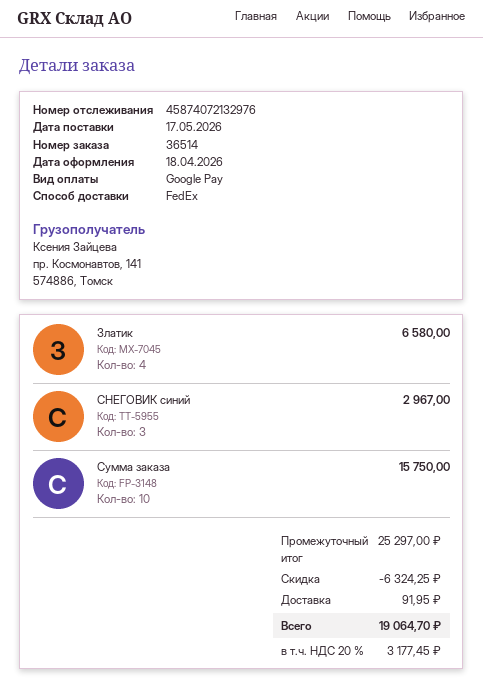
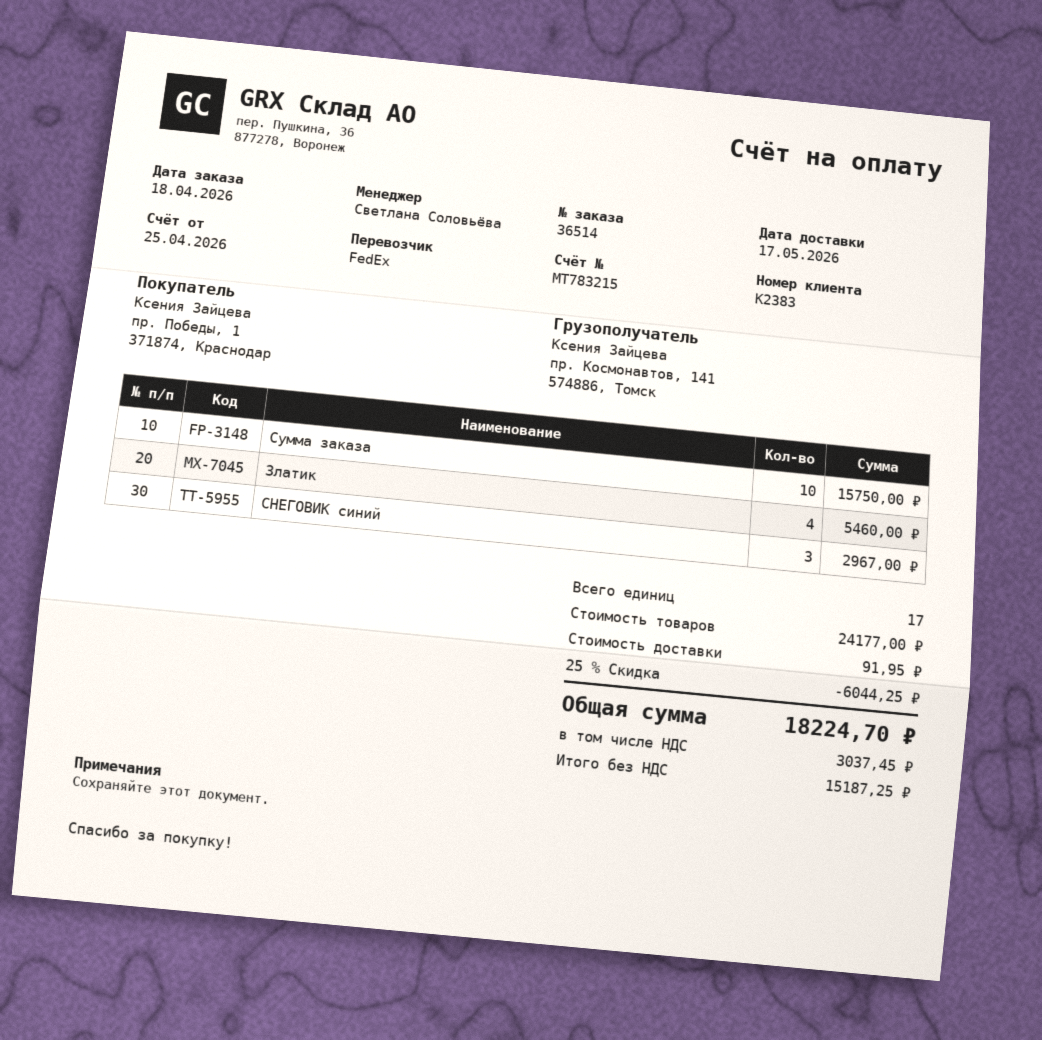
Златик: 4 for 6580.00 -> 4 for 5460.00
subtotal: 25297.00 -> 24177.00
discount: 6324.25 -> 6044.25
tax: 3177.45 -> 3037.45
total: 19064.70 -> 18224.70

